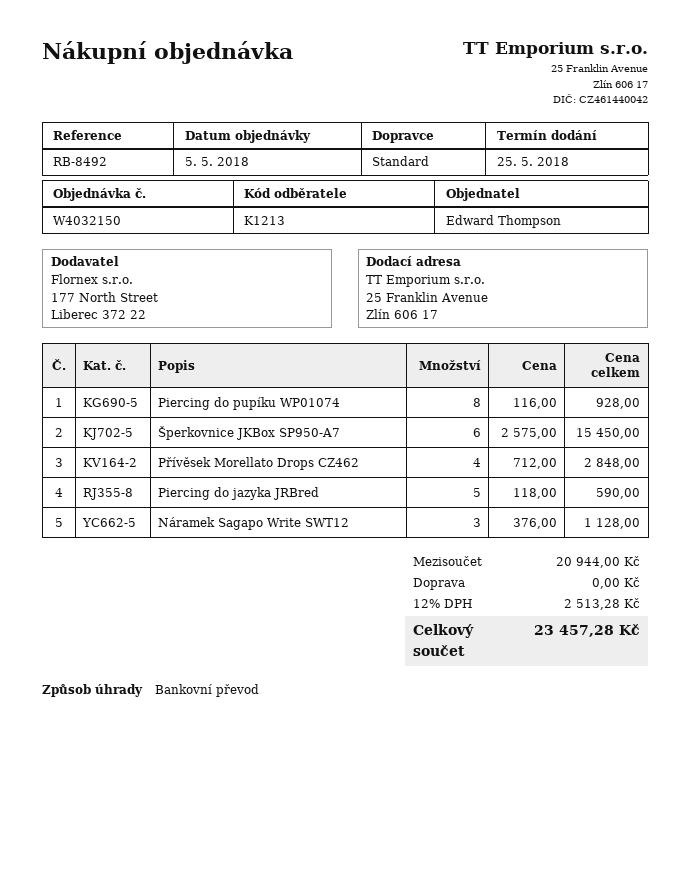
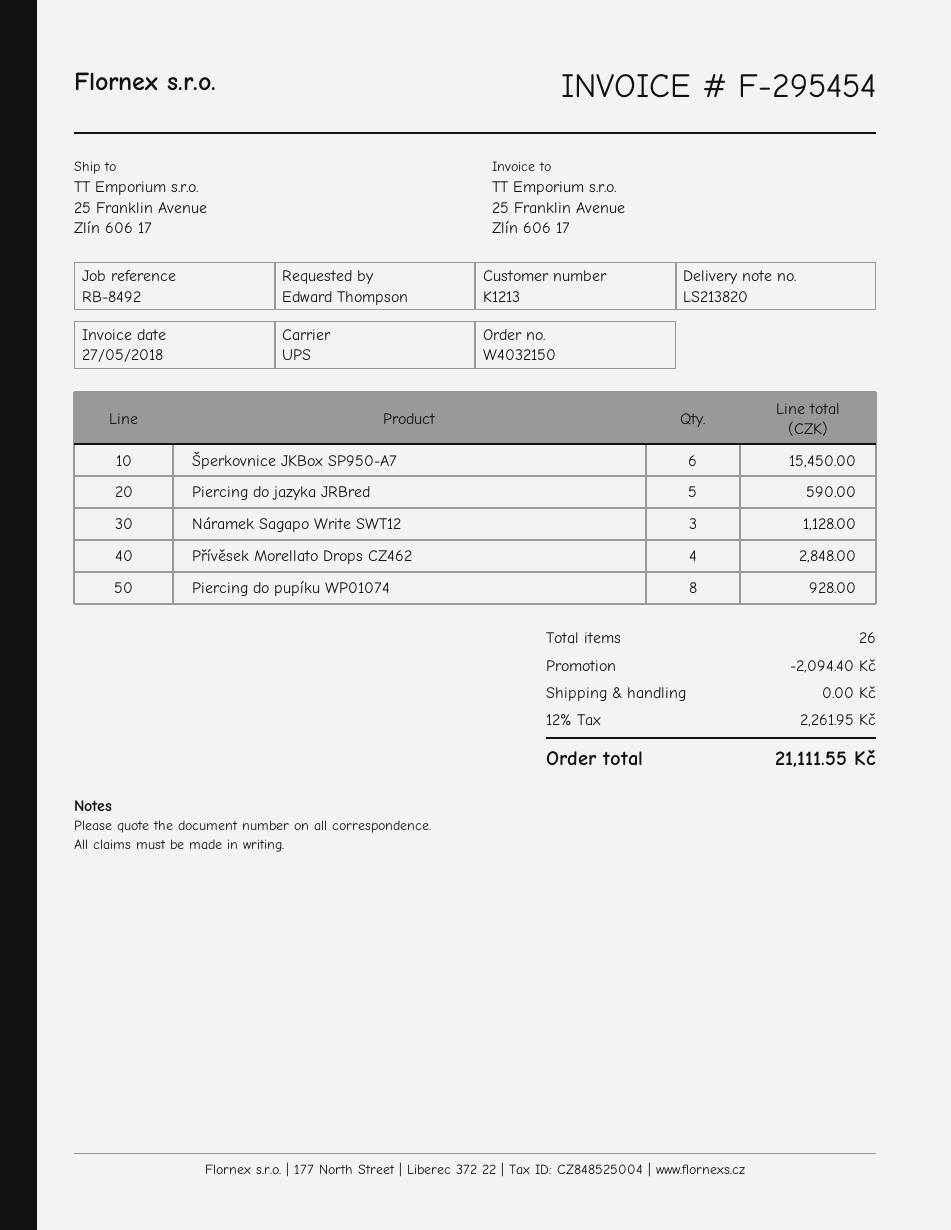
shipping method: standard -> UPS
discount: none -> 2094.40
tax: 12% = 2513.28 -> 12% = 2261.95
total: 23457.28 -> 21111.55

